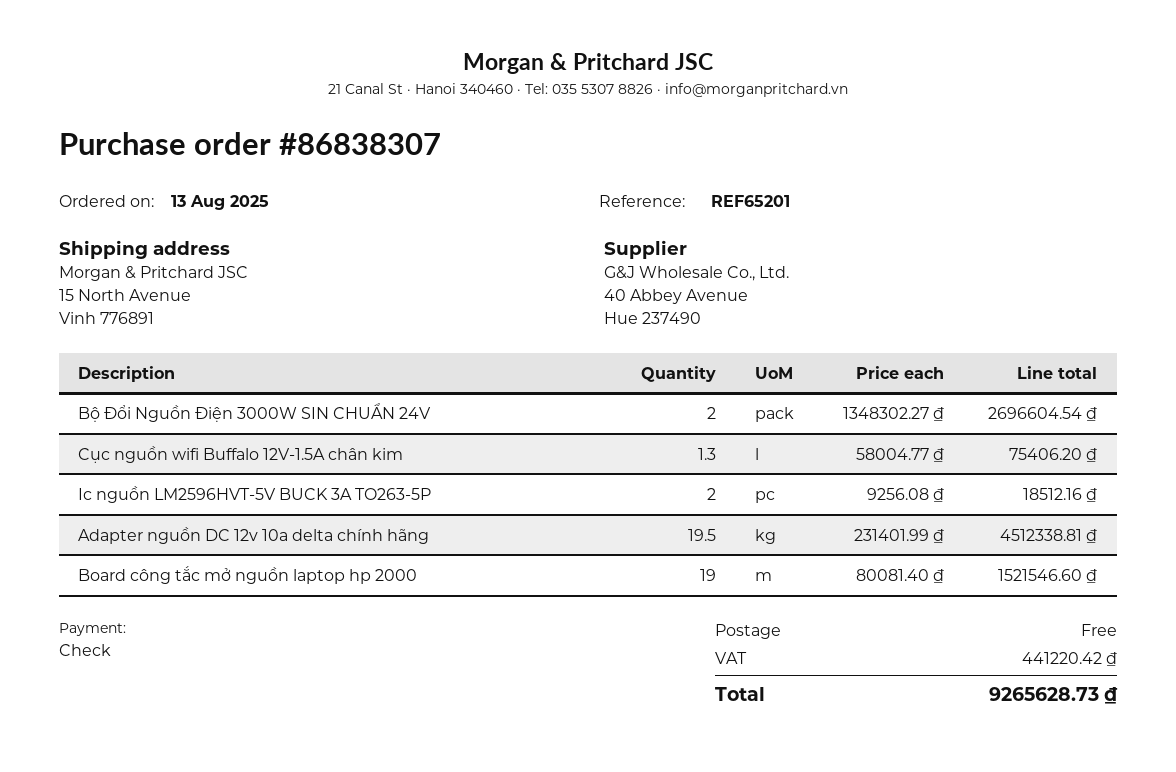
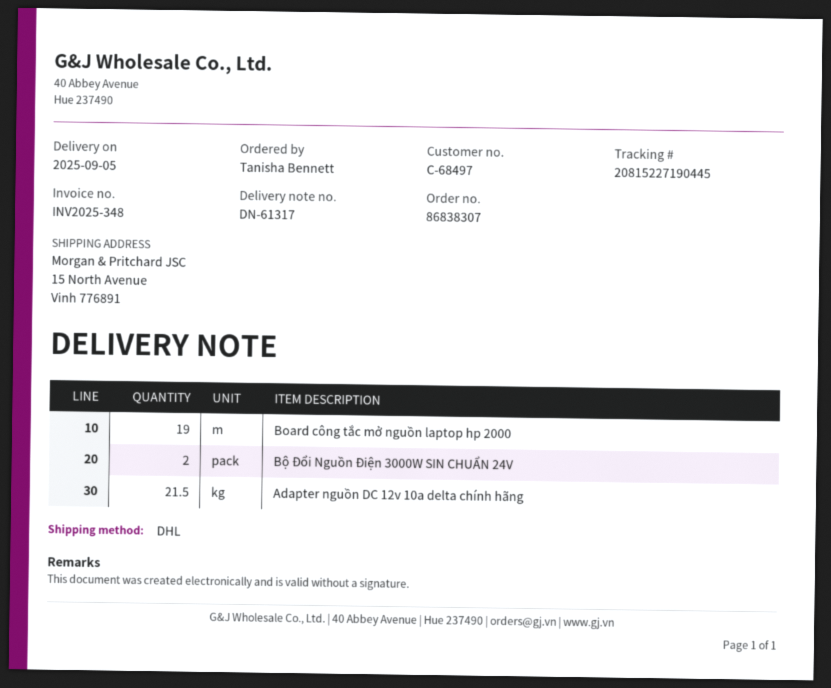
Cục nguồn wifi Buffalo 12V-1.5A chân kim: 1.3 -> none
Ic nguồn LM2596HVT-5V BUCK 3A TO263-5P: 2 -> none
Adapter nguồn DC 12v 10a delta chính hãng: 19.5 -> 21.5

